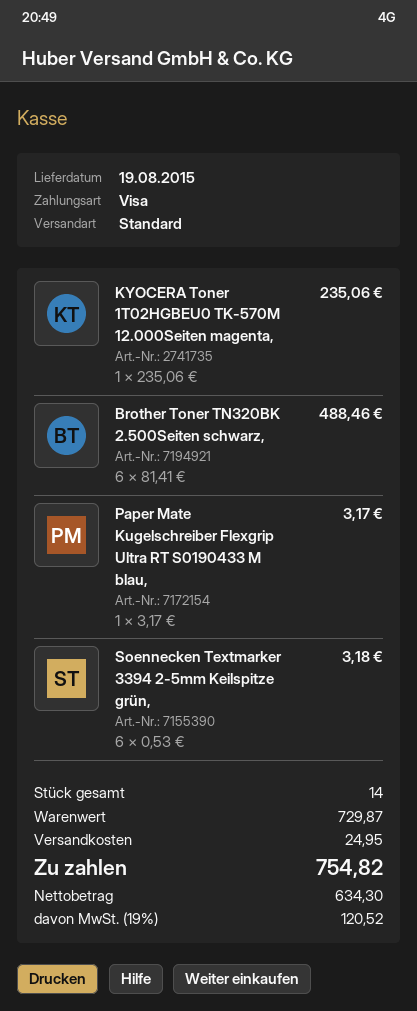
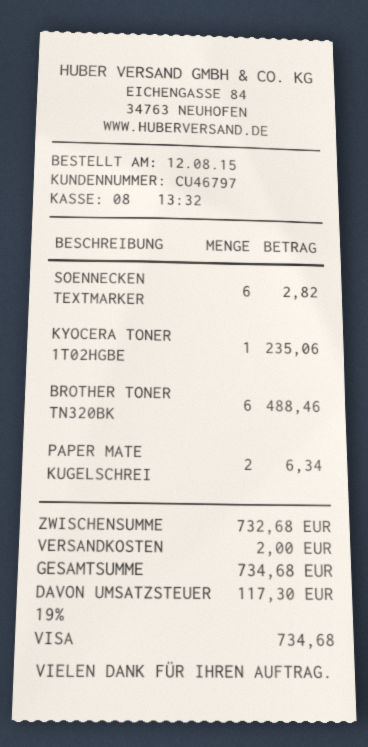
Paper Mate Kugelschreiber Flexgrip Ultra RT S0190433 M blau,: 1 for 3.17 -> 2 for 6.34
Soennecken Textmarker 3394 2-5mm Keilspitze grün,: 6 for 3.18 -> 6 for 2.82
subtotal: 729.87 -> 732.68
shipping: 24.95 -> 2.00
tax: 19% = 120.52 -> 19% = 117.30
total: 754.82 -> 734.68

